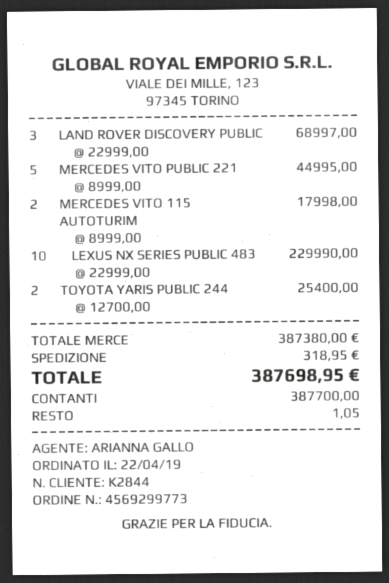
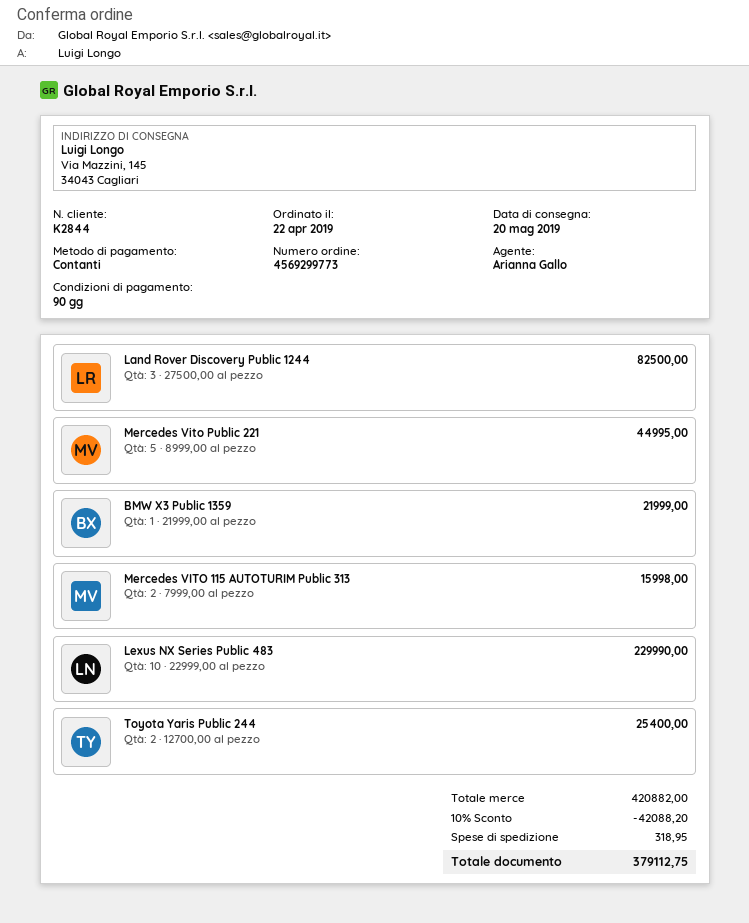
LAND ROVER DISCOVERY PUBLIC: 3 x 22999.00 = 68997.00 -> 3 x 27500.00 = 82500.00
MERCEDES VITO 115 AUTOTURIM: 2 x 8999.00 = 17998.00 -> 2 x 7999.00 = 15998.00
BMW X3 Public 1359: none -> 1 x 21999.00 = 21999.00
subtotal: 387380.00 -> 420882.00
discount: none -> 10% = 42088.20
total: 387698.95 -> 379112.75

